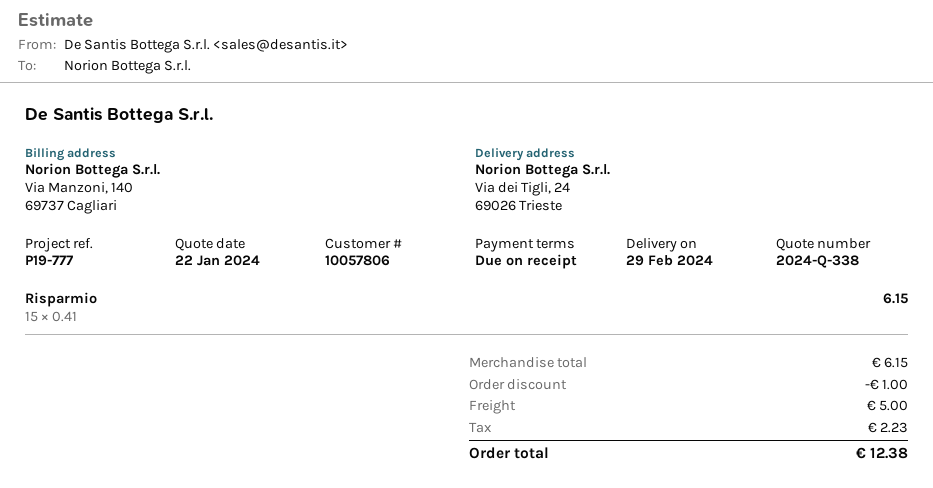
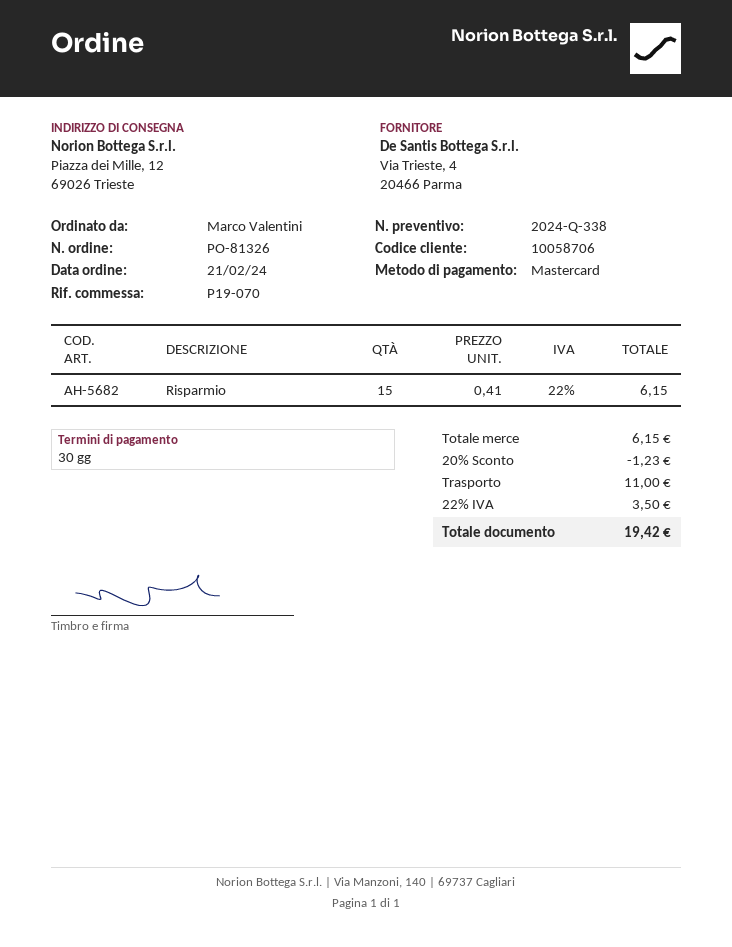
payment terms: on receipt -> 30 days
customer number: 10057806 -> 10058706
reference: P19-777 -> P19-070
ship to: Via dei Tigli, 24, 69026 Trieste -> Piazza dei Mille, 12, 69026 Trieste
discount: 1.00 -> 1.23
shipping: 5.00 -> 11.00
tax: 2.23 -> 3.50
total: 12.38 -> 19.42

